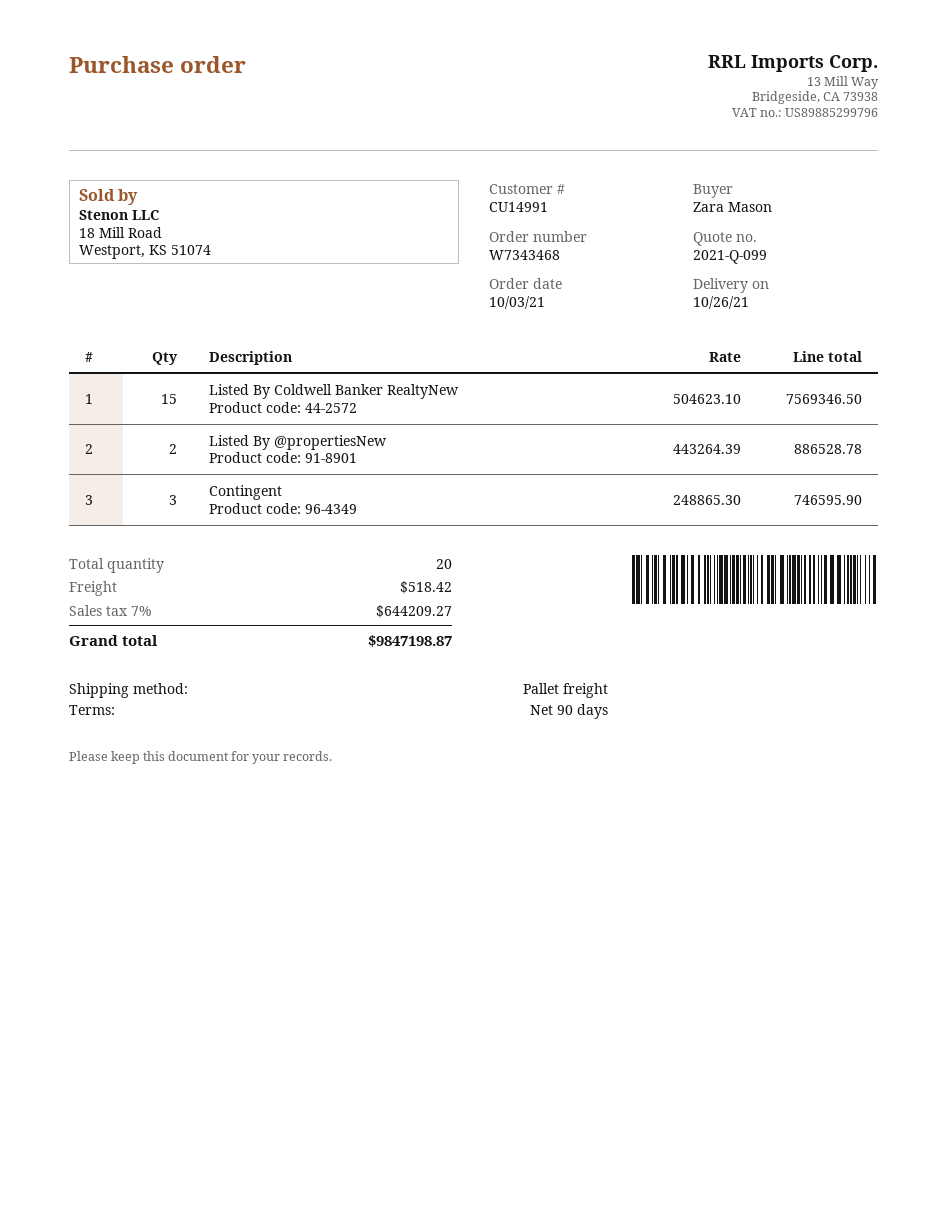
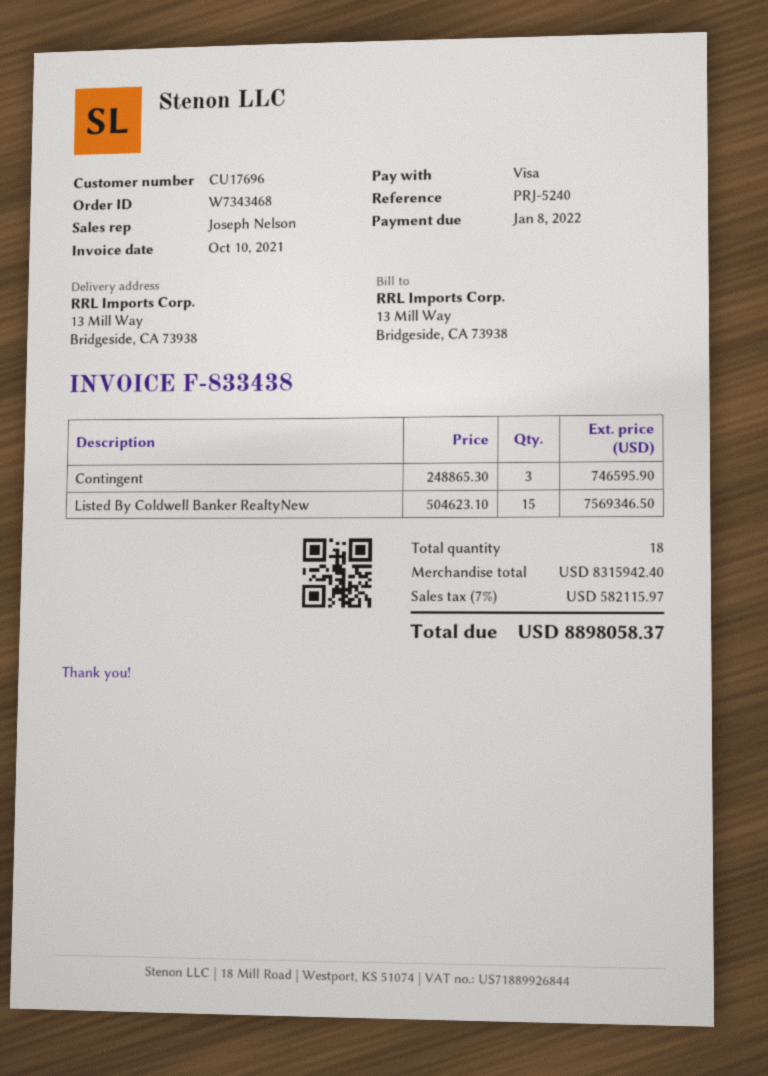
customer number: CU14991 -> CU17696
Listed By @propertiesNew: 2 x 443264.39 = 886528.78 -> none
total quantity: 20 -> 18
shipping: 518.42 -> none
tax: 7% = 644209.27 -> 7% = 582115.97
total: 9847198.87 -> 8898058.37

